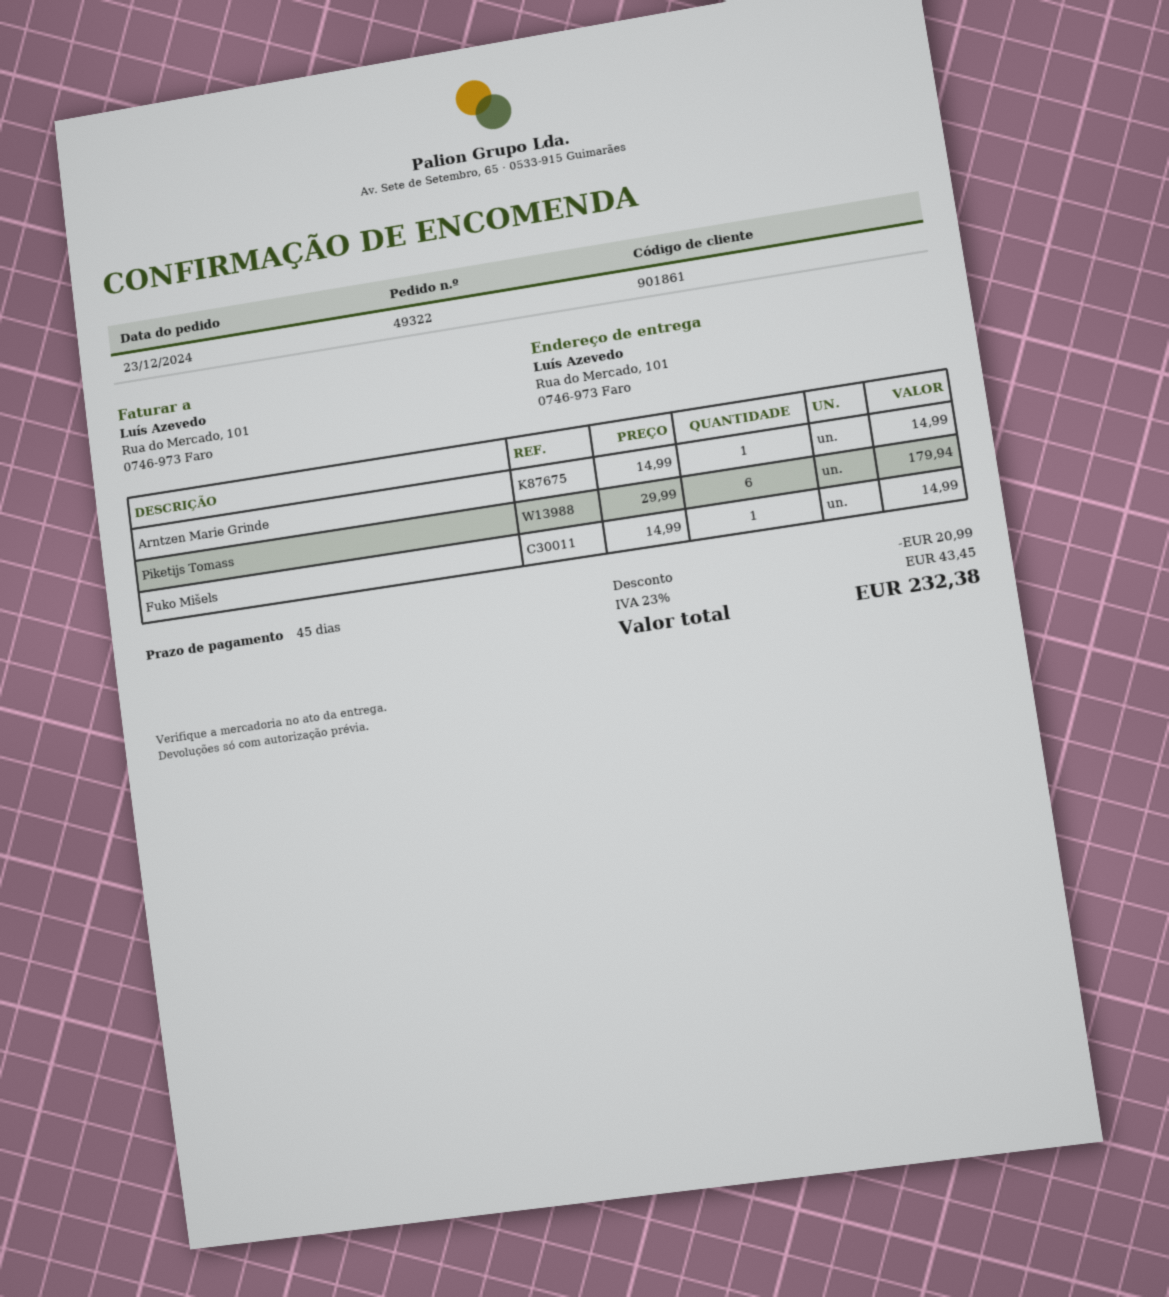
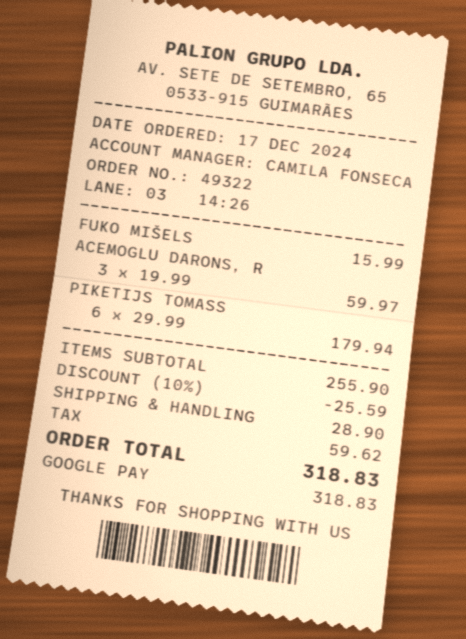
order date: 2024-12-23 -> 2024-12-17
Arntzen Marie Grinde: 1 x 14.99 = 14.99 -> none
Fuko Mišels: 1 x 14.99 = 14.99 -> 1 x 15.99 = 15.99
ACEMOGLU DARONS, R: none -> 3 x 19.99 = 59.97
discount: 20.99 -> 25.59
shipping: none -> 28.90
tax: 43.45 -> 59.62
total: 232.38 -> 318.83

